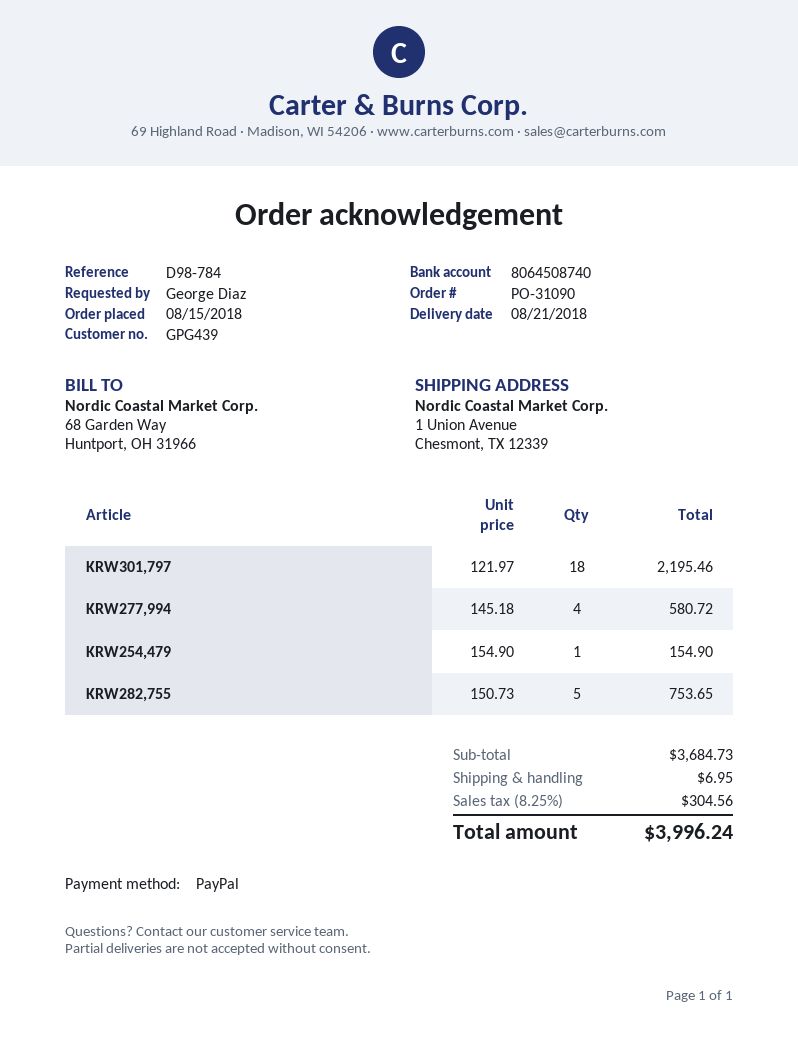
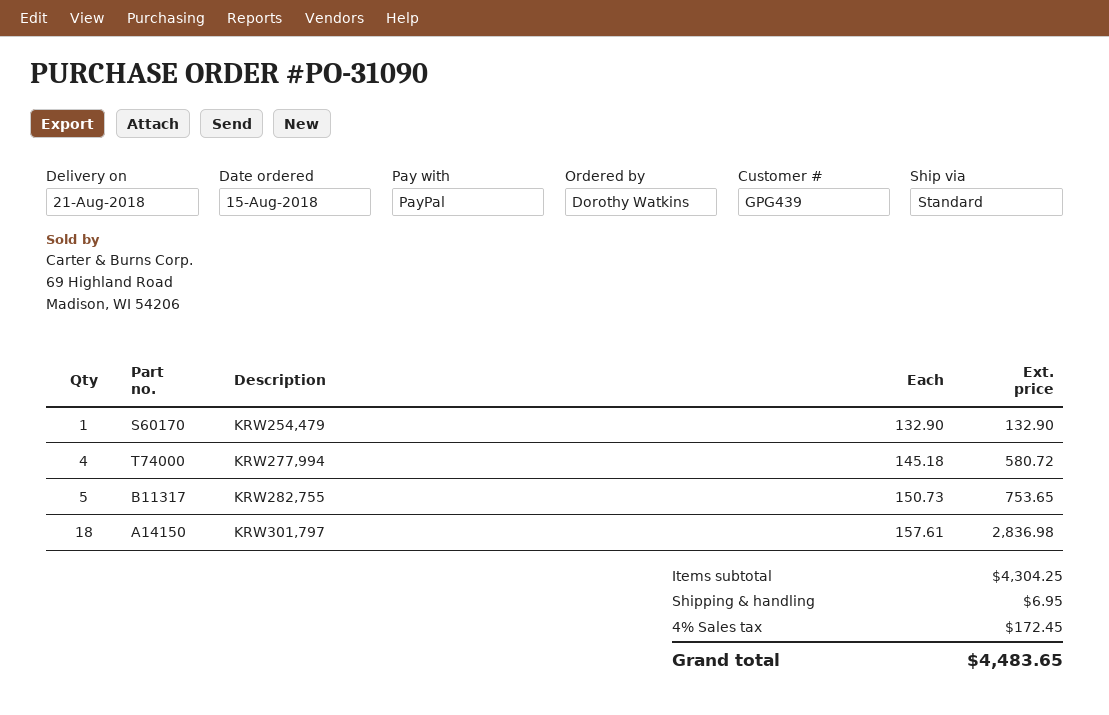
ordered by: George Diaz -> Dorothy Watkins
KRW301,797: 18 x 121.97 = 2195.46 -> 18 x 157.61 = 2836.98
KRW254,479: 1 x 154.90 = 154.90 -> 1 x 132.90 = 132.90
subtotal: 3684.73 -> 4304.25
tax: 8.25% = 304.56 -> 4% = 172.45
total: 3996.24 -> 4483.65

